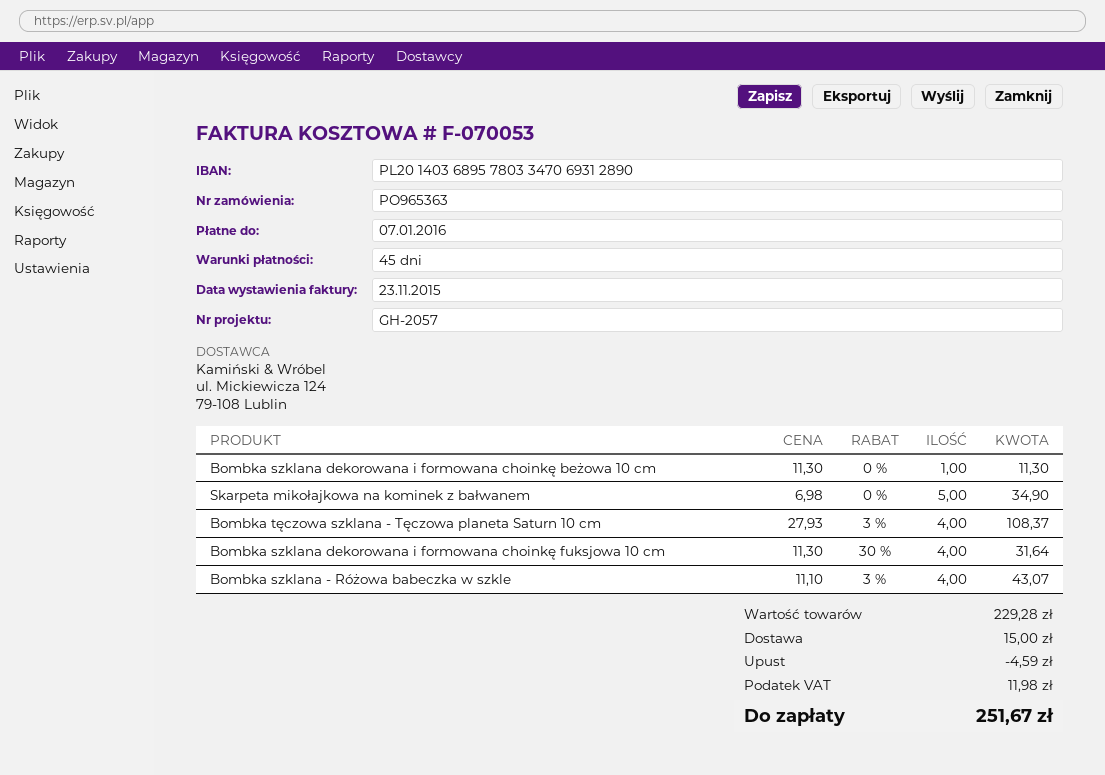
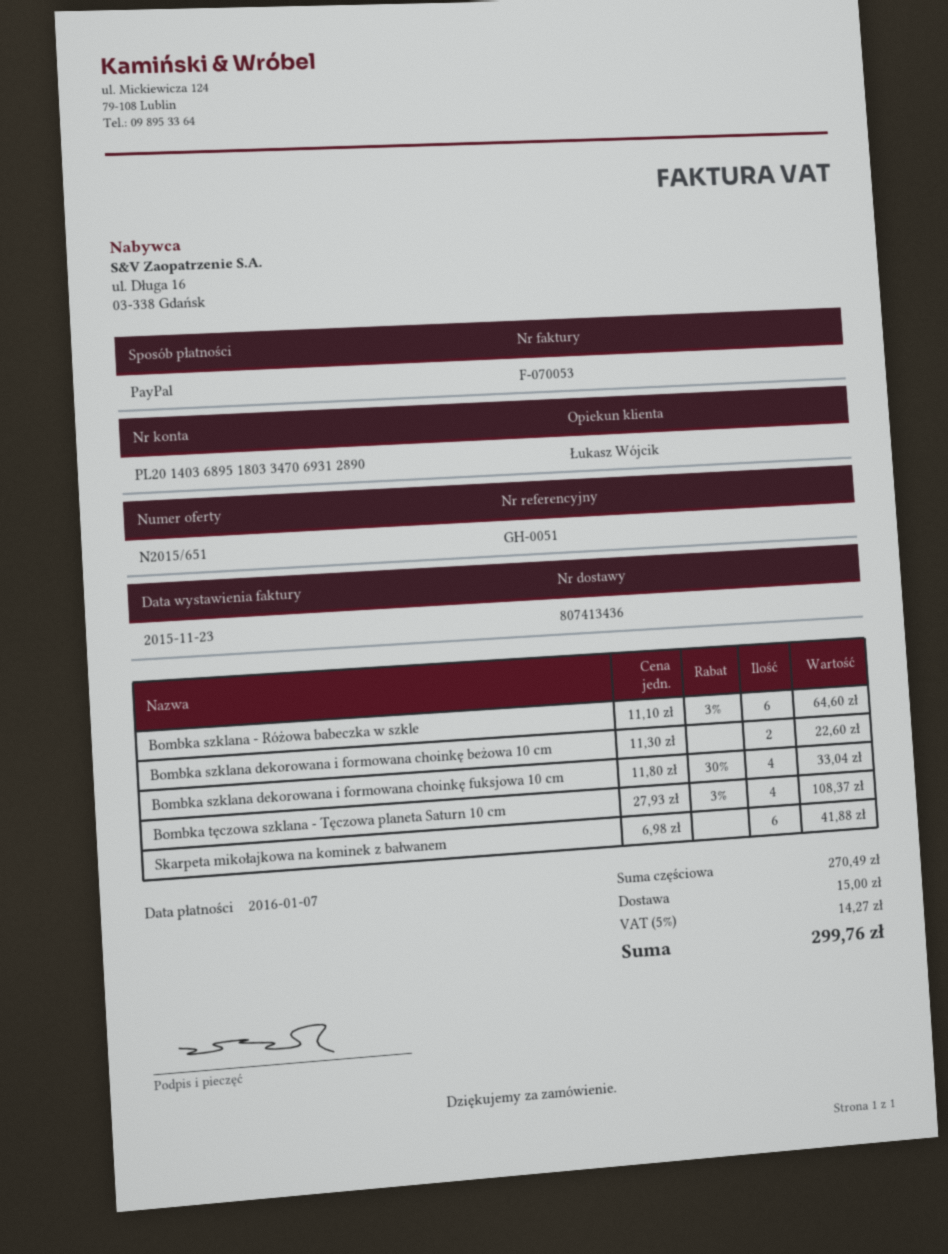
reference: GH-2057 -> GH-0051
bank account: PL20140368957803347069312890 -> PL20140368951803347069312890
Bombka szklana dekorowana i formowana choinkę beżowa 10 cm: 1 x 11.30 = 11.30 -> 2 x 11.30 = 22.60
Skarpeta mikołajkowa na kominek z bałwanem: 5 x 6.98 = 34.90 -> 6 x 6.98 = 41.88
Bombka szklana dekorowana i formowana choinkę fuksjowa 10 cm: 4 x 11.30 - 30% = 31.64 -> 4 x 11.80 - 30% = 33.04
Bombka szklana - Różowa babeczka w szkle: 4 x 11.10 - 3% = 43.07 -> 6 x 11.10 - 3% = 64.60
subtotal: 229.28 -> 270.49
discount: 4.59 -> none
tax: 11.98 -> 14.27
total: 251.67 -> 299.76

